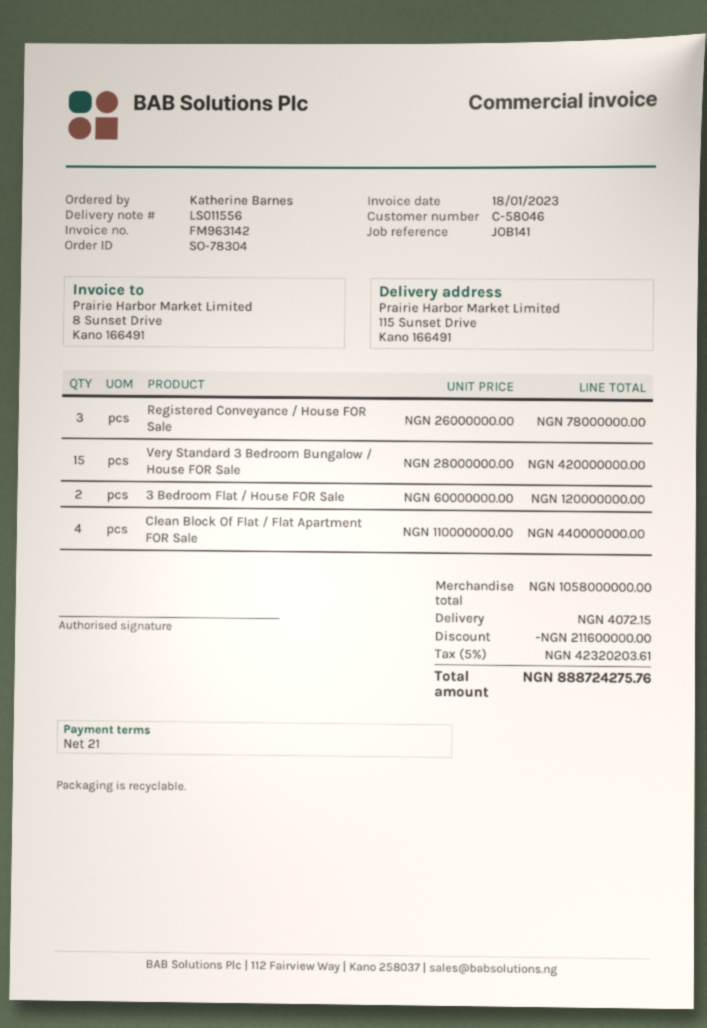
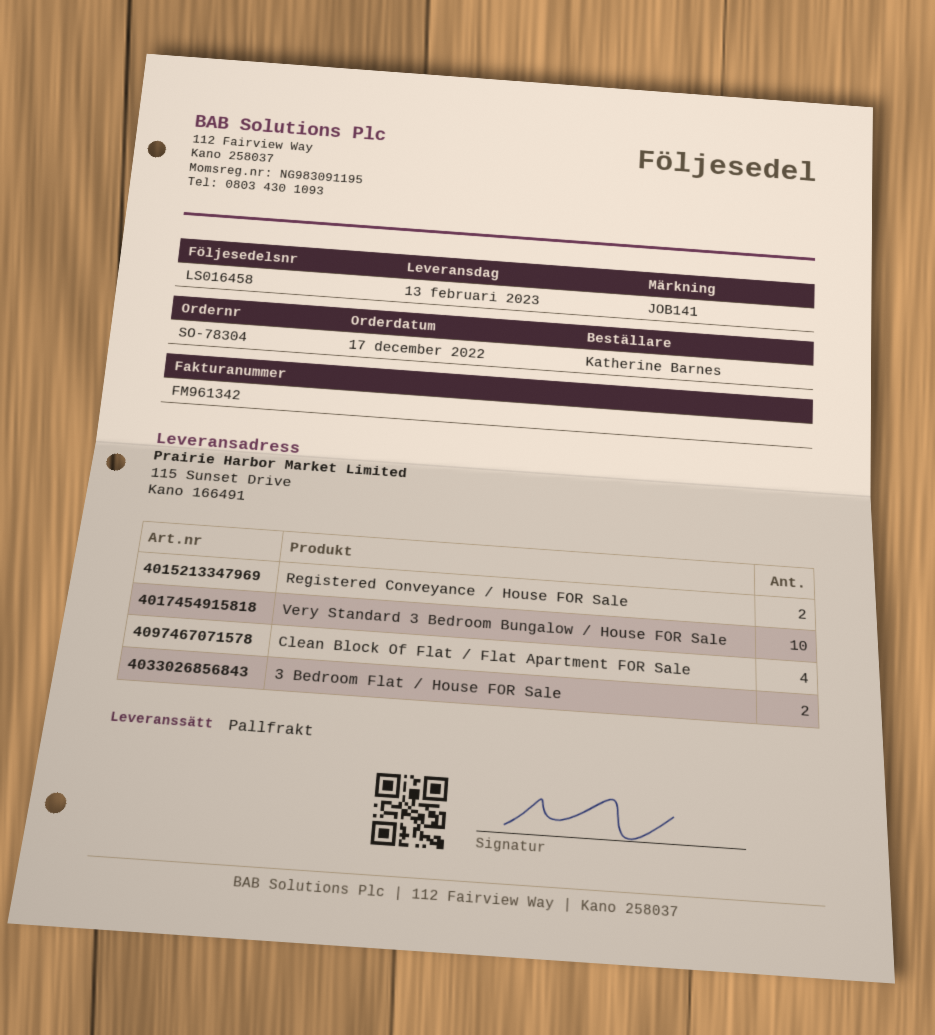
delivery note number: LS011556 -> LS016458
invoice number: FM963142 -> FM961342
Registered Conveyance / House FOR Sale: 3 -> 2
Very Standard 3 Bedroom Bungalow / House FOR Sale: 15 -> 10

